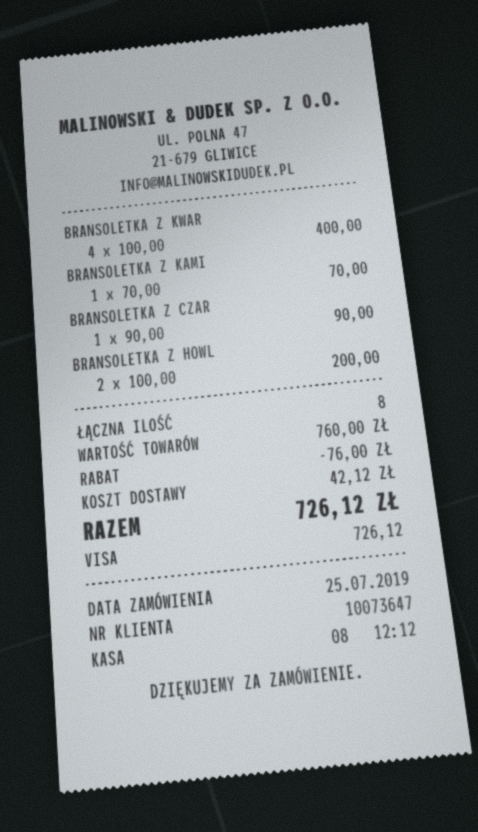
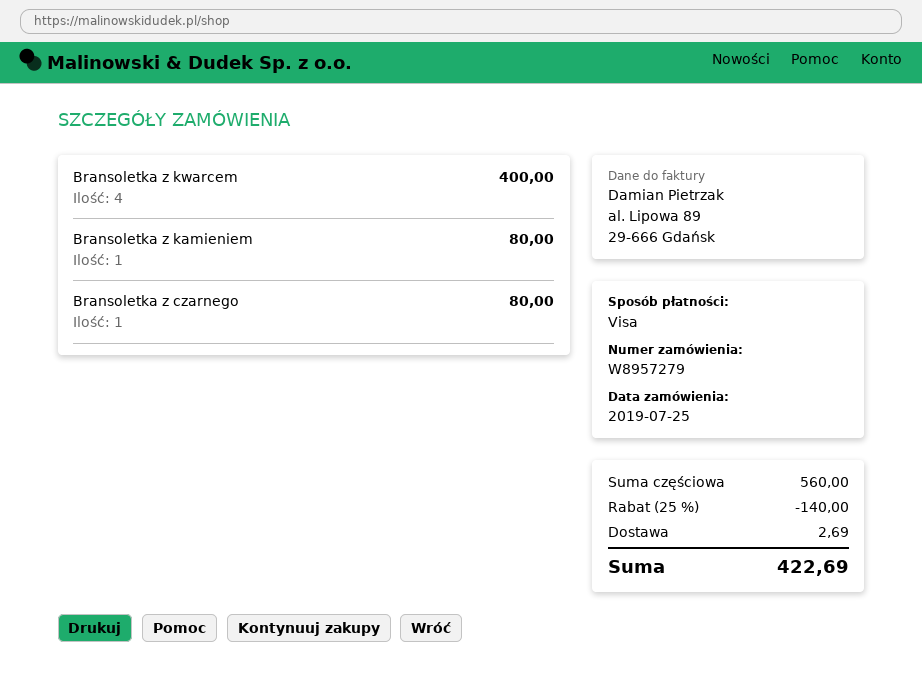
BRANSOLETKA Z KAMI: 1 for 70.00 -> 1 for 80.00
BRANSOLETKA Z CZAR: 1 for 90.00 -> 1 for 80.00
BRANSOLETKA Z HOWL: 2 for 200.00 -> none
subtotal: 760.00 -> 560.00
discount: 76.00 -> 140.00
shipping: 42.12 -> 2.69
total: 726.12 -> 422.69

